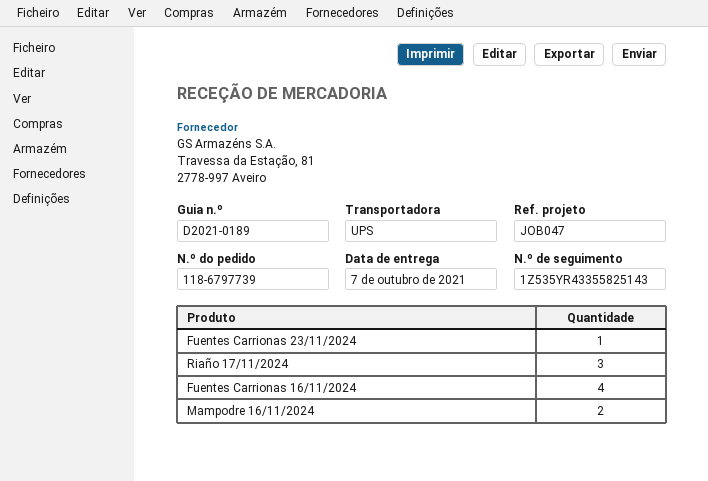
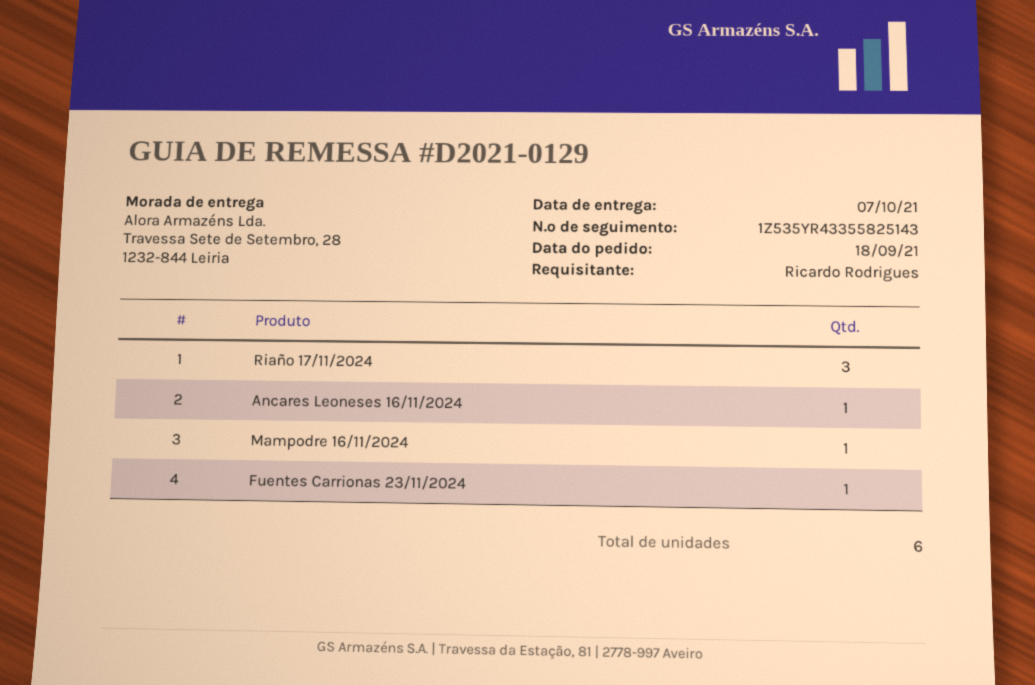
delivery note number: D2021-0189 -> D2021-0129
Fuentes Carrionas 16/11/2024: 4 -> none
Mampodre 16/11/2024: 2 -> 1
Ancares Leoneses 16/11/2024: none -> 1

